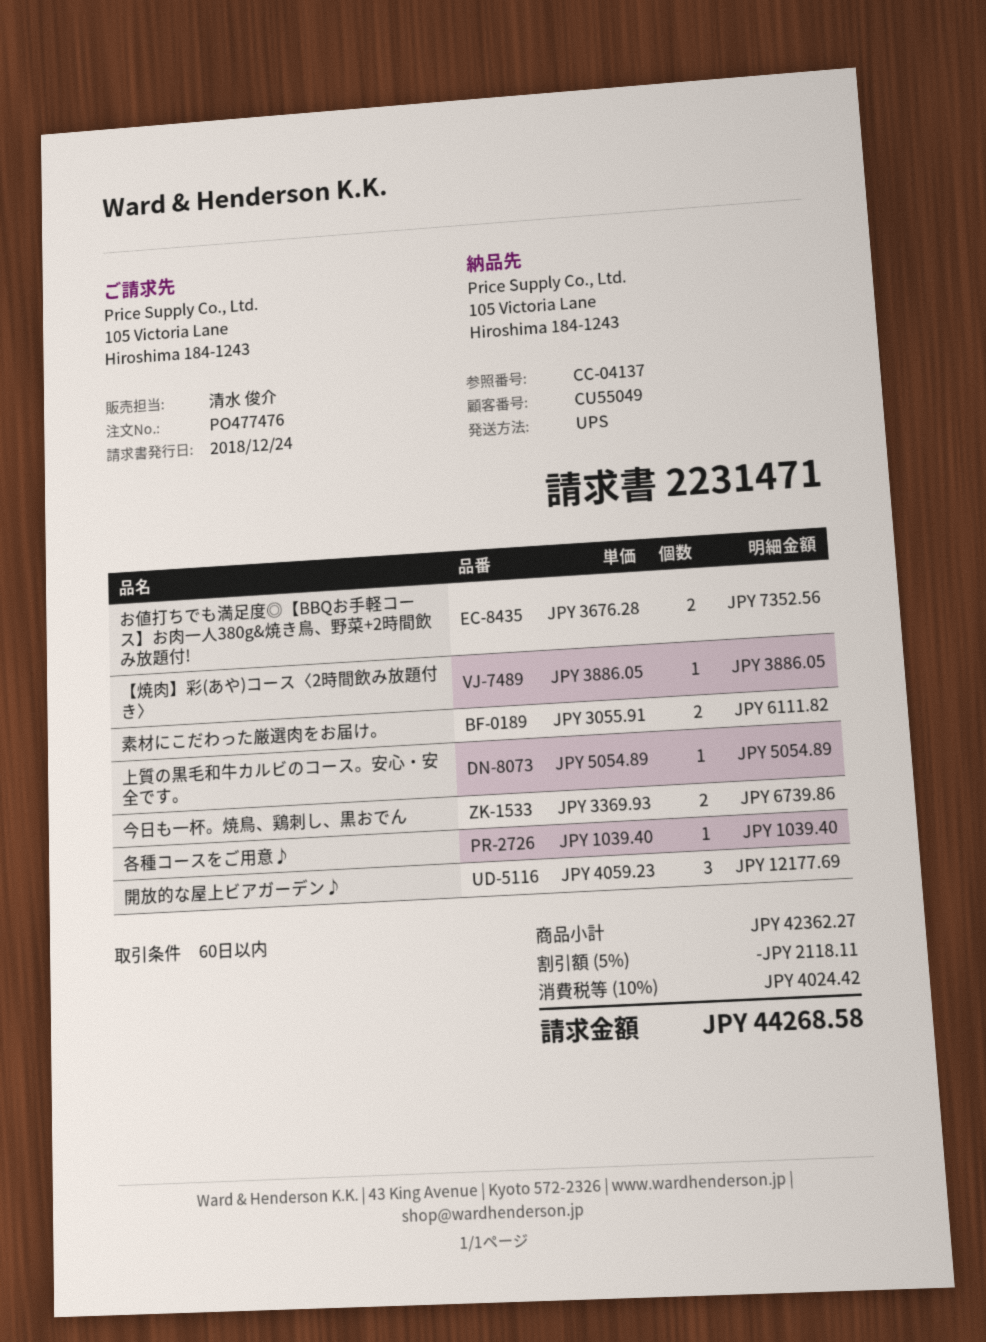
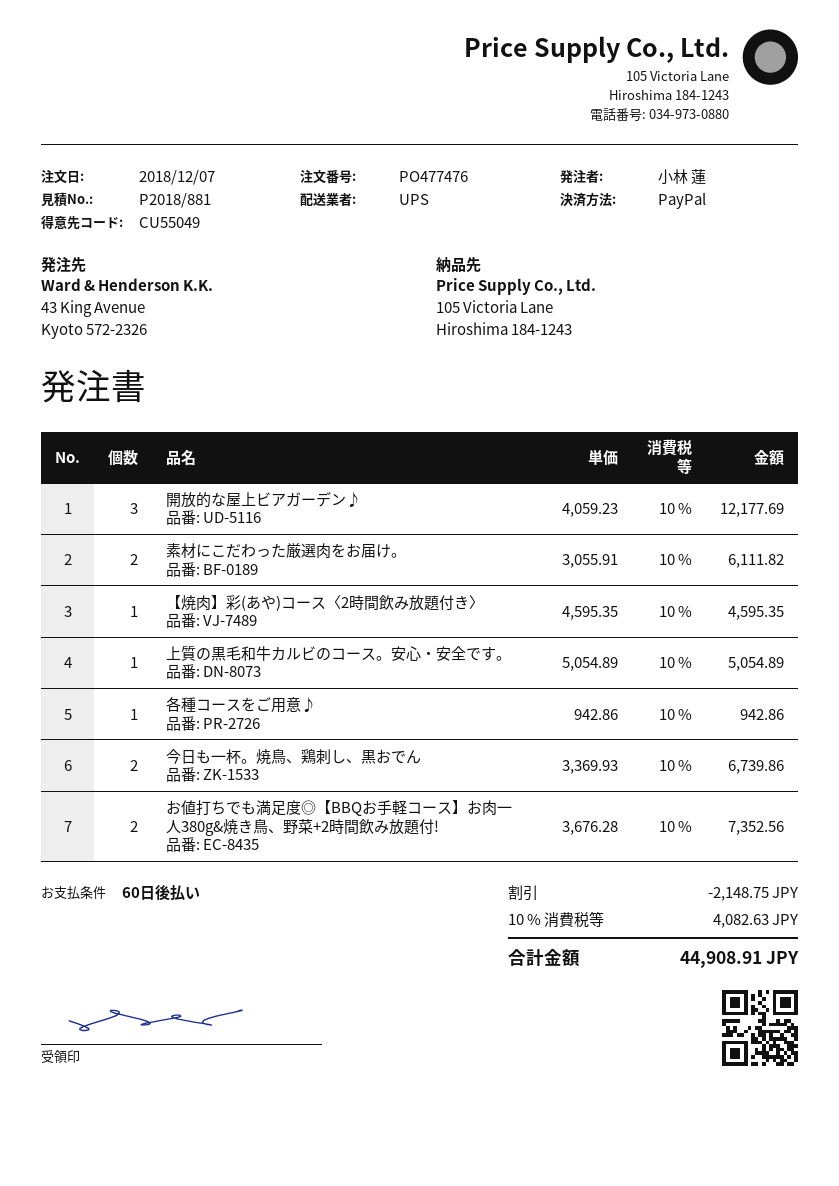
【焼肉】彩(あや)コース〈2時間飲み放題付き〉: 1 x 3886.05 = 3886.05 -> 1 x 4595.35 = 4595.35
各種コースをご用意♪: 1 x 1039.40 = 1039.40 -> 1 x 942.86 = 942.86
discount: 2118.11 -> 2148.75
tax: 10% = 4024.42 -> 10% = 4082.63
total: 44268.58 -> 44908.91

